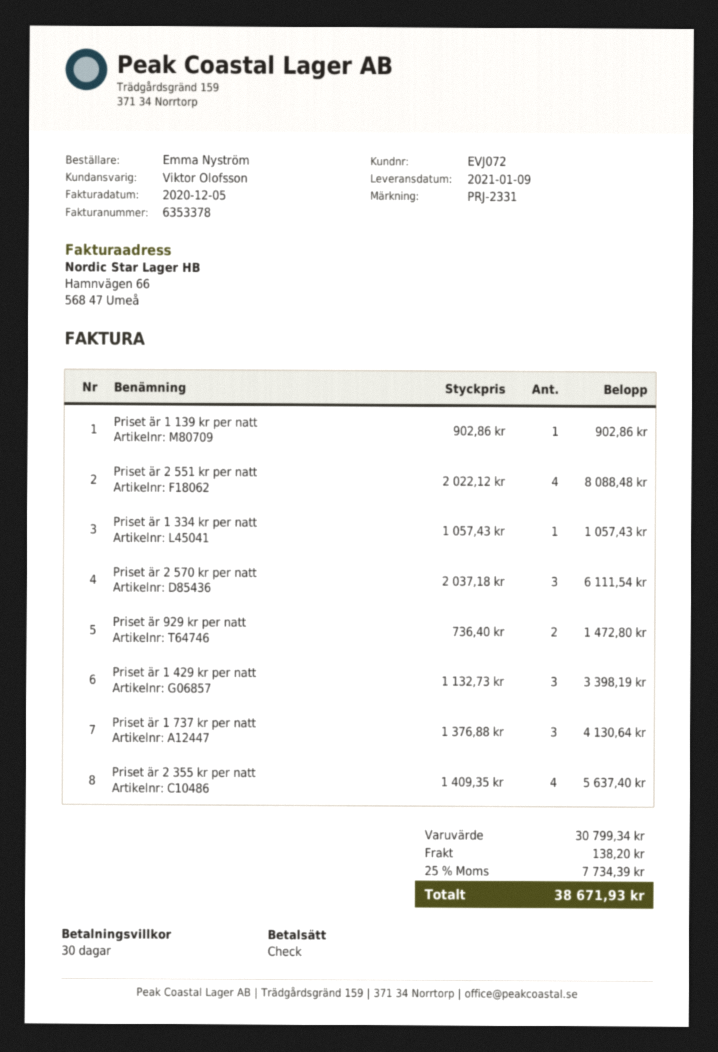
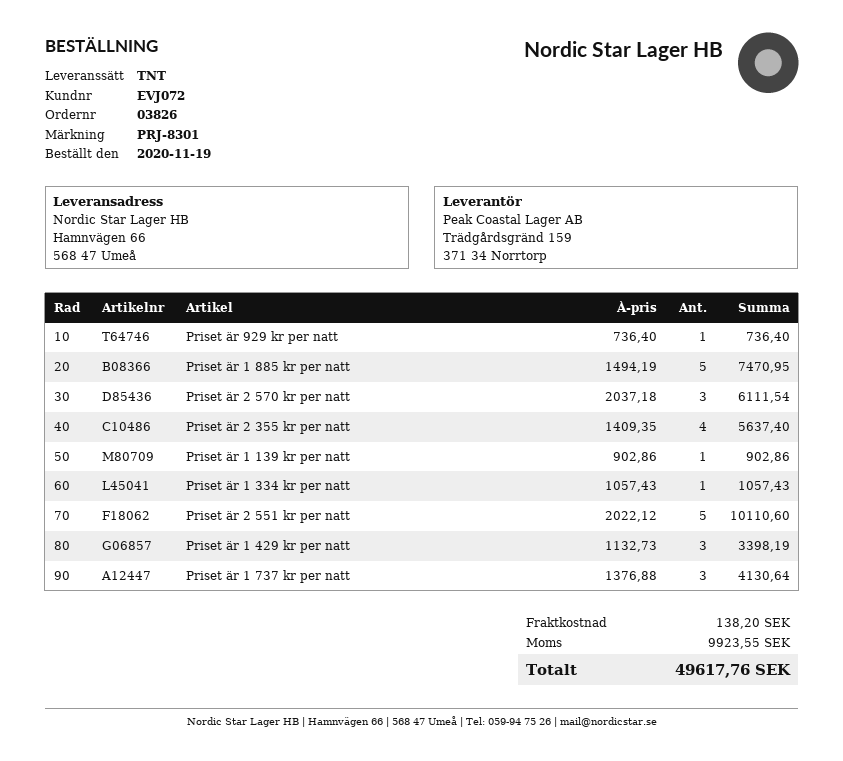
reference: PRJ-2331 -> PRJ-8301
Priset är 2 551 kr per natt: 4 x 2022.12 = 8088.48 -> 5 x 2022.12 = 10110.60
Priset är 929 kr per natt: 2 x 736.40 = 1472.80 -> 1 x 736.40 = 736.40
Priset är 1 885 kr per natt: none -> 5 x 1494.19 = 7470.95
tax: 7734.39 -> 9923.55
total: 38671.93 -> 49617.76

